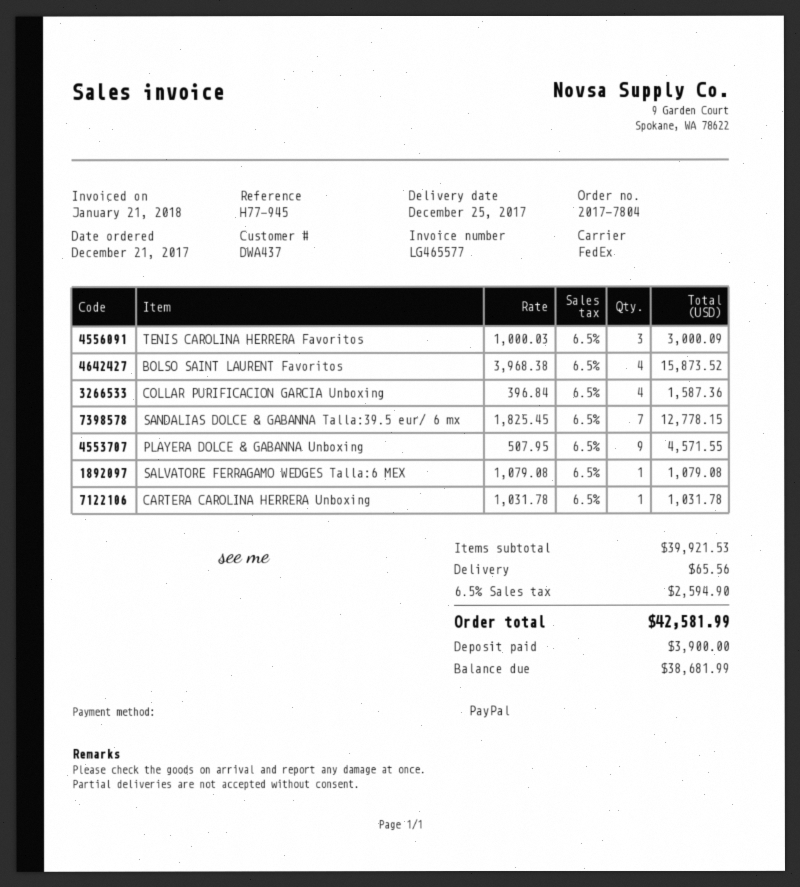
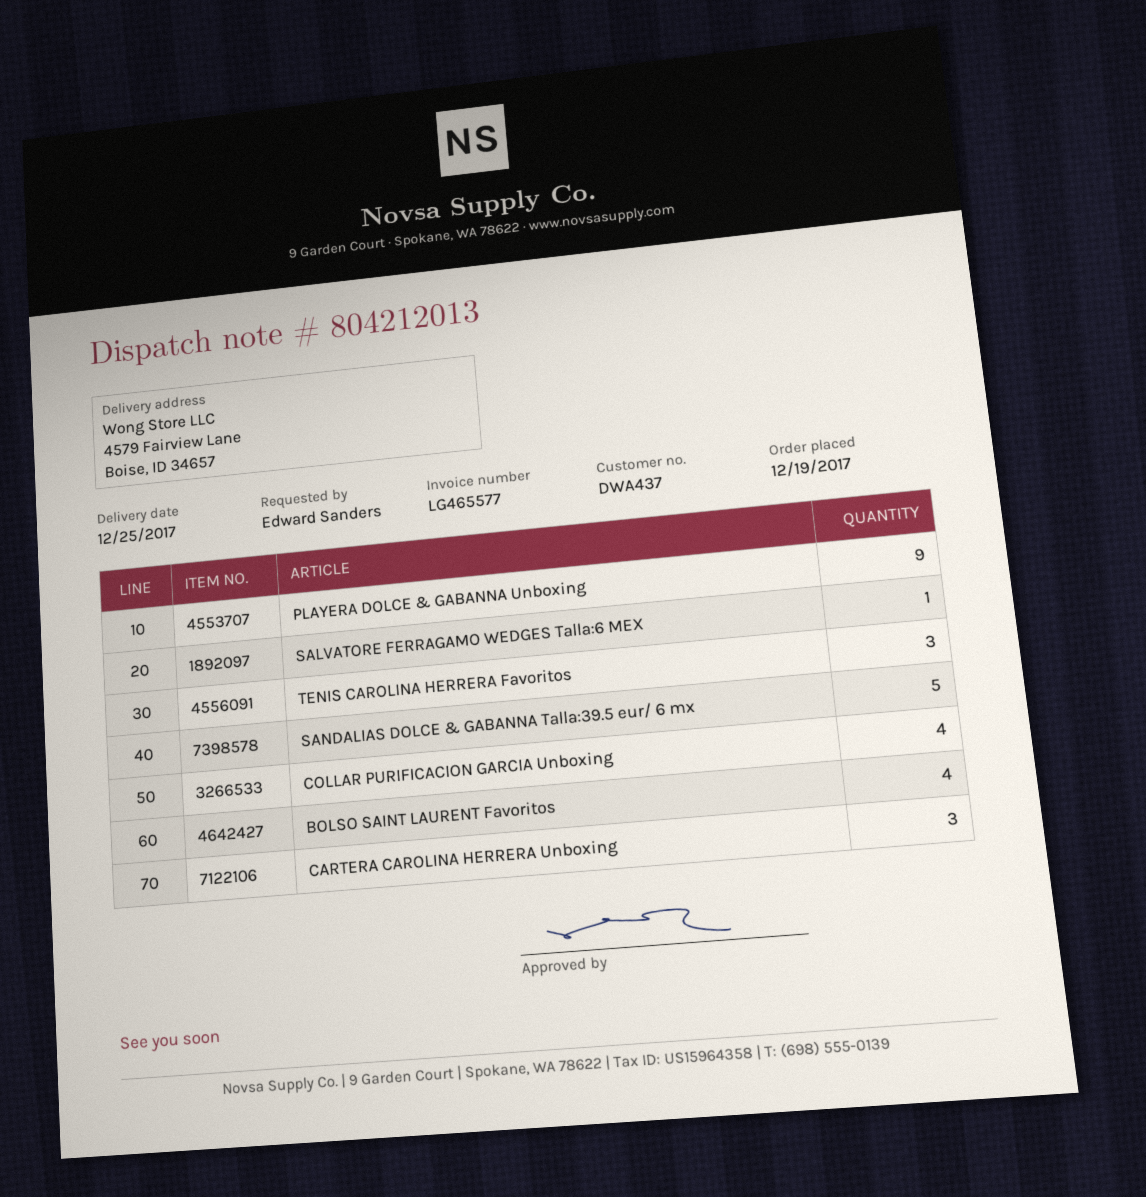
order date: 2017-12-21 -> 2017-12-19
SANDALIAS DOLCE & GABANNA Talla:39.5 eur/ 6 mx: 7 -> 5
CARTERA CAROLINA HERRERA Unboxing: 1 -> 3

